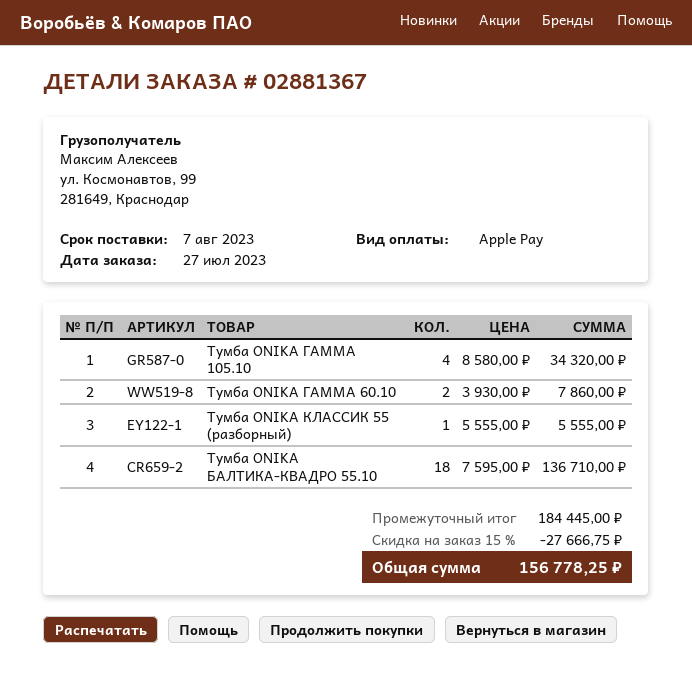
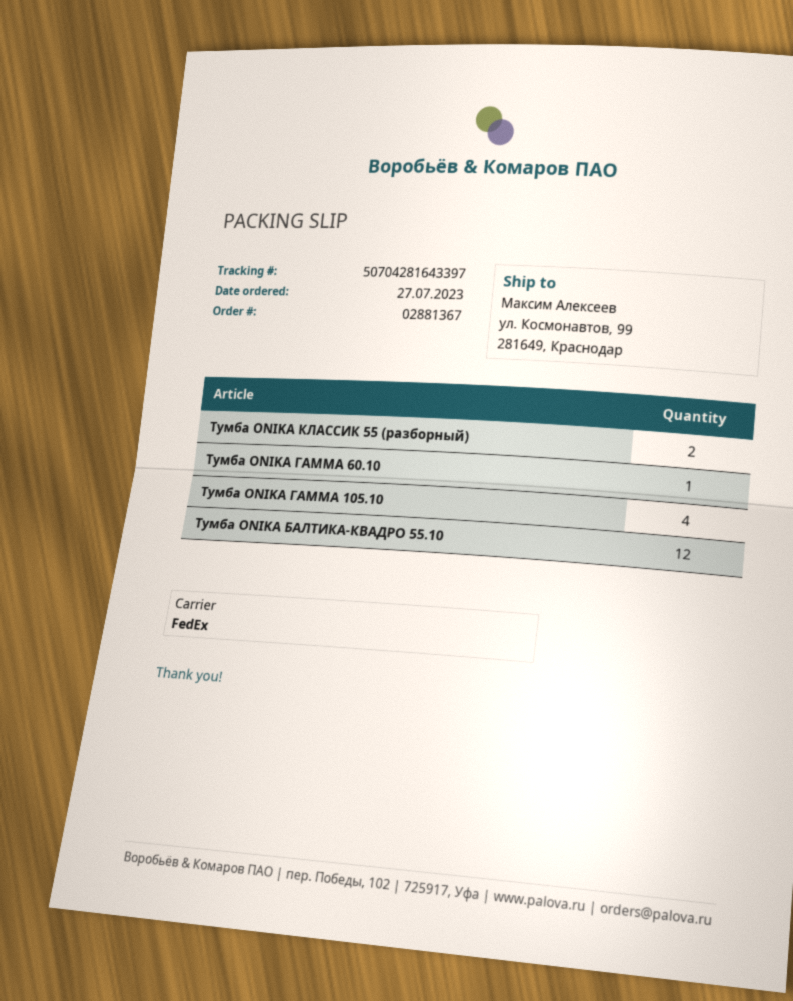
Тумба ONIKA ГАММА 60.10: 2 -> 1
Тумба ONIKA КЛАССИК 55 (разборный): 1 -> 2
Тумба ONIKA БАЛТИКА-КВАДРО 55.10: 18 -> 12

